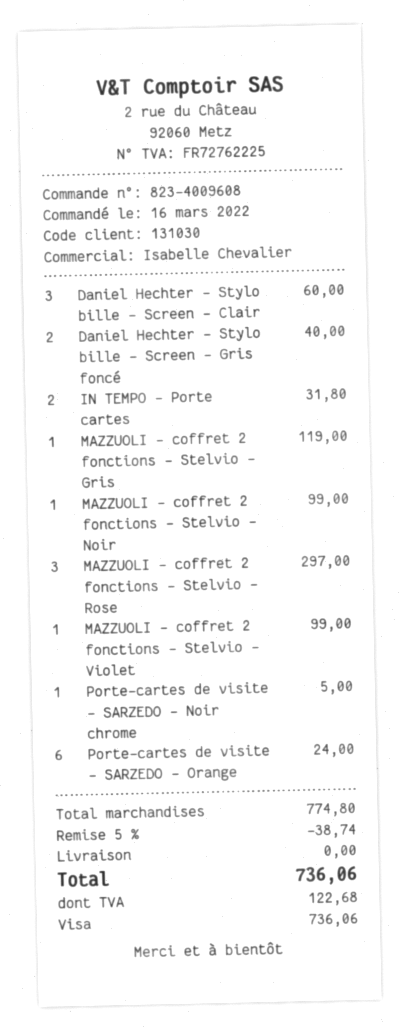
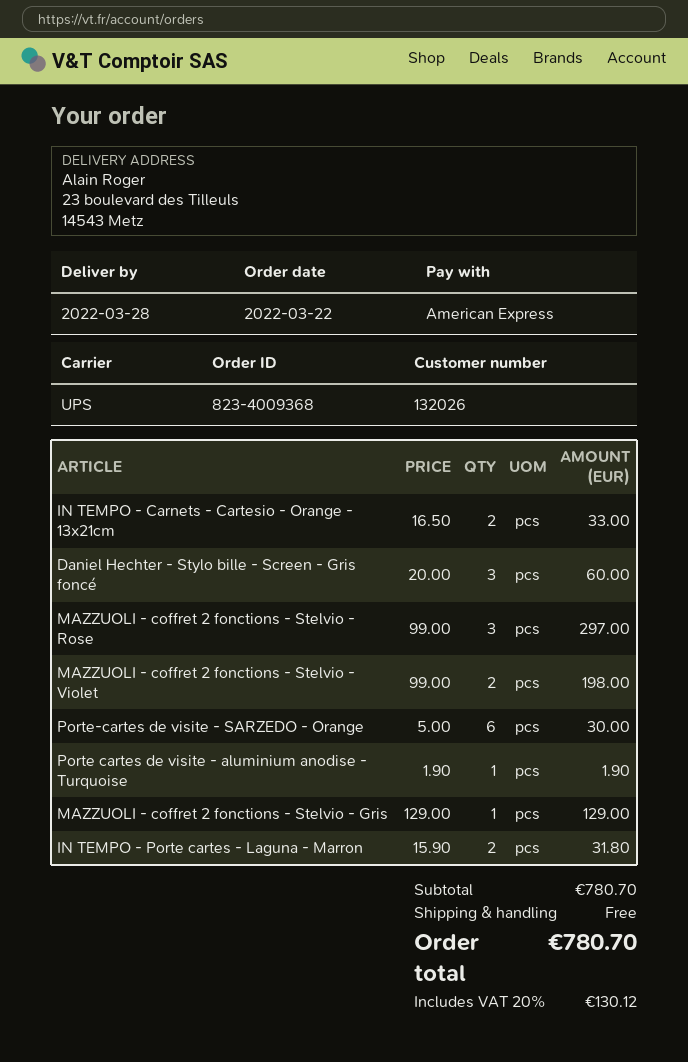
order number: 823-4009608 -> 823-4009368
order date: 2022-03-16 -> 2022-03-22
customer number: 131030 -> 132026
payment method: Visa -> American Express
Daniel Hechter - Stylo bille - Screen - Clair: 3 for 60.00 -> none
Daniel Hechter - Stylo bille - Screen - Gris foncé: 2 for 40.00 -> 3 for 60.00
MAZZUOLI - coffret 2 fonctions - Stelvio - Gris: 1 for 119.00 -> 1 for 129.00
MAZZUOLI - coffret 2 fonctions - Stelvio - Noir: 1 for 99.00 -> none
MAZZUOLI - coffret 2 fonctions - Stelvio - Violet: 1 for 99.00 -> 2 for 198.00
Porte-cartes de visite - SARZEDO - Noir chrome: 1 for 5.00 -> none
Porte-cartes de visite - SARZEDO - Orange: 6 for 24.00 -> 6 for 30.00
IN TEMPO - Carnets - Cartesio - Orange - 13x21cm: none -> 2 for 33.00
Porte cartes de visite - aluminium anodise - Turquoise: none -> 1 for 1.90
subtotal: 774.80 -> 780.70
discount: 5% = 38.74 -> none
tax: 122.68 -> 130.12
total: 736.06 -> 780.70

